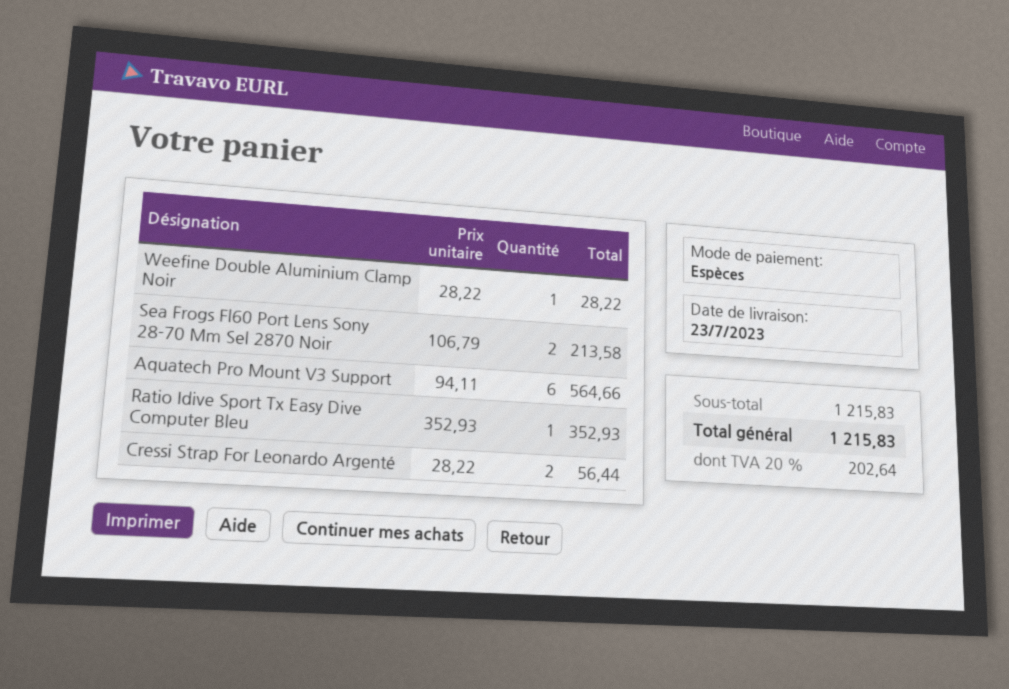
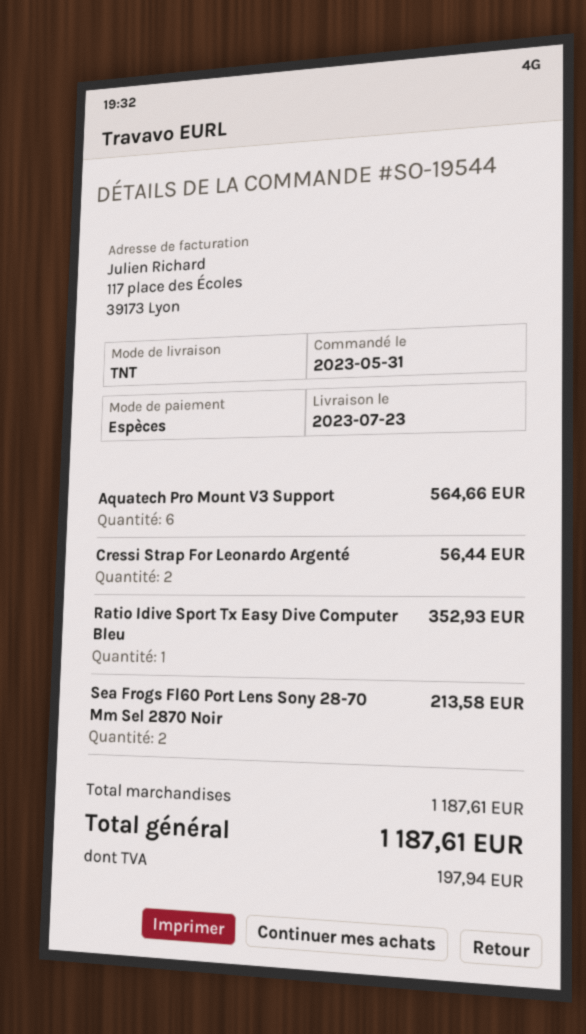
Weefine Double Aluminium Clamp Noir: 1 for 28.22 -> none
subtotal: 1215.83 -> 1187.61
tax: 202.64 -> 197.94
total: 1215.83 -> 1187.61

